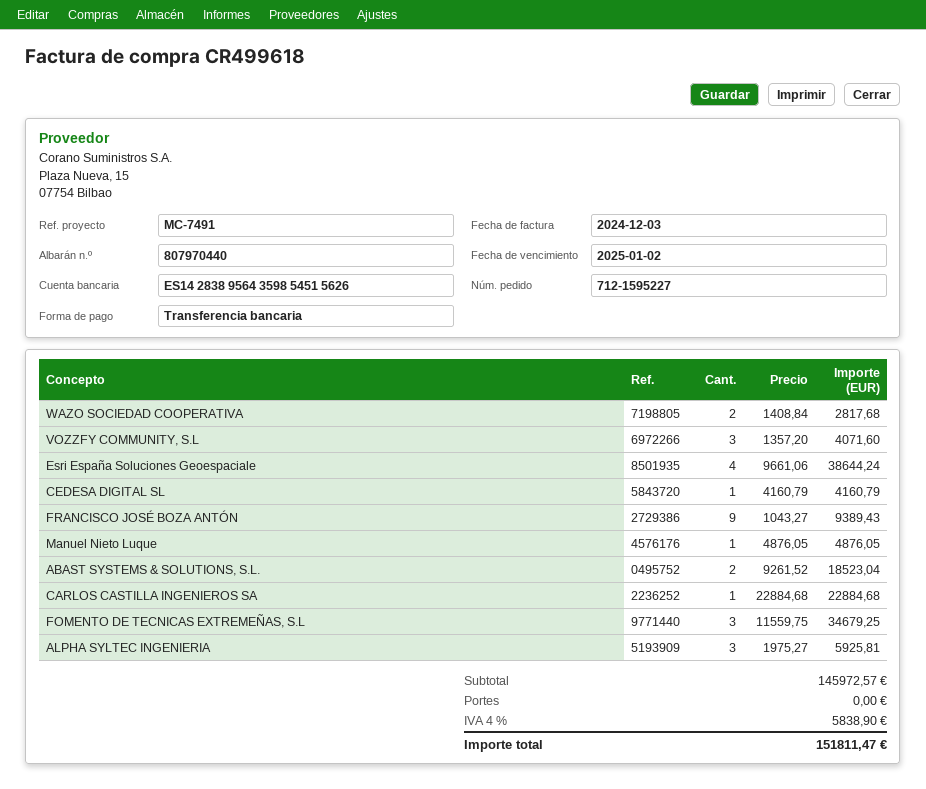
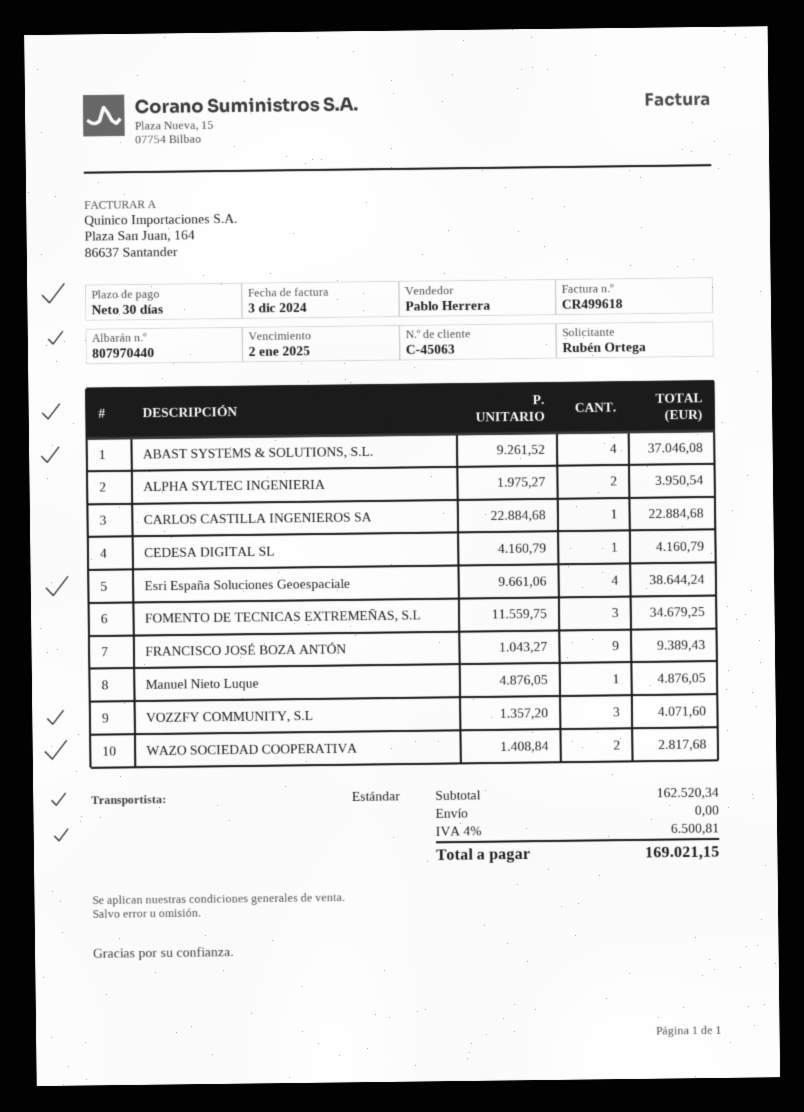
ABAST SYSTEMS & SOLUTIONS, S.L.: 2 x 9261.52 = 18523.04 -> 4 x 9261.52 = 37046.08
ALPHA SYLTEC INGENIERIA: 3 x 1975.27 = 5925.81 -> 2 x 1975.27 = 3950.54
subtotal: 145972.57 -> 162520.34
tax: 4% = 5838.90 -> 4% = 6500.81
total: 151811.47 -> 169021.15

